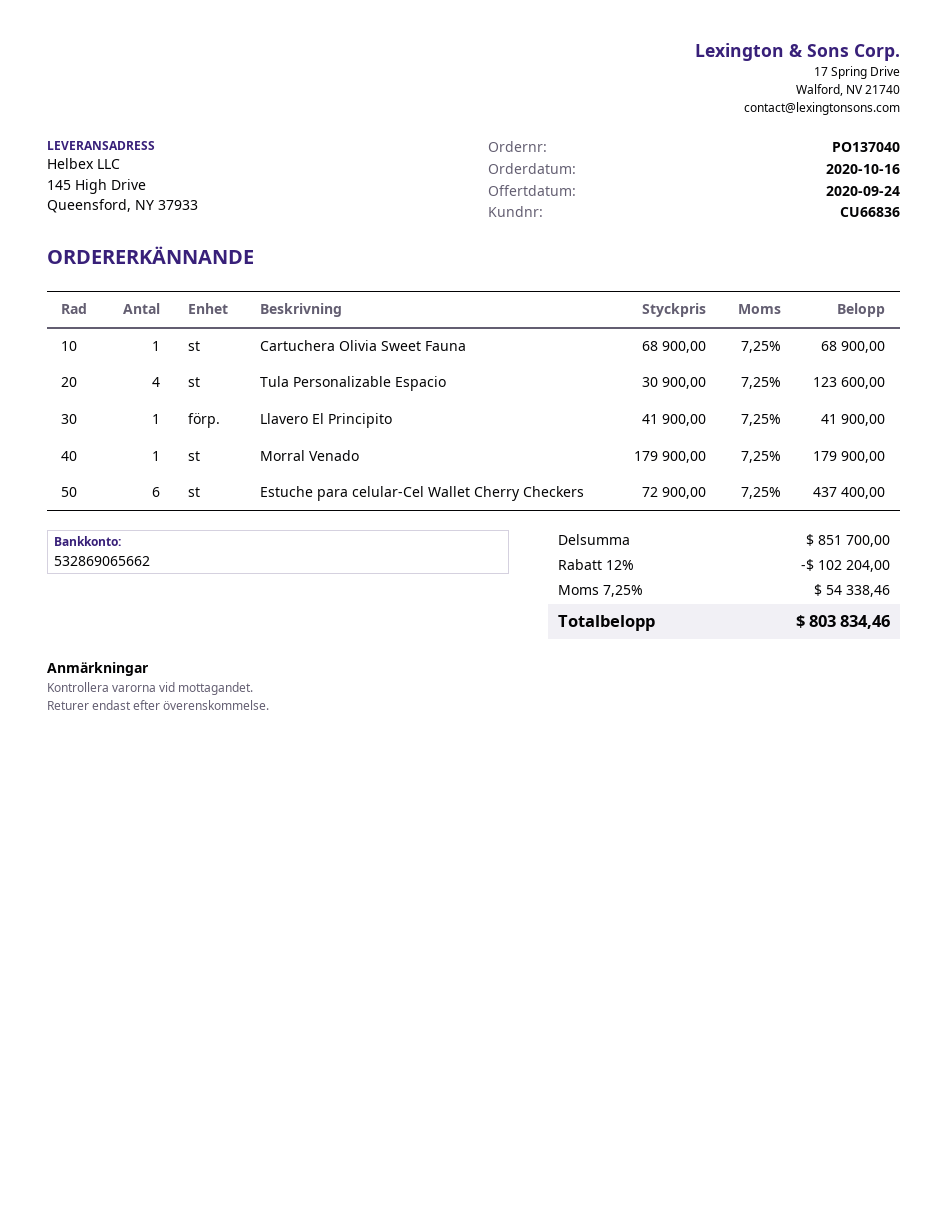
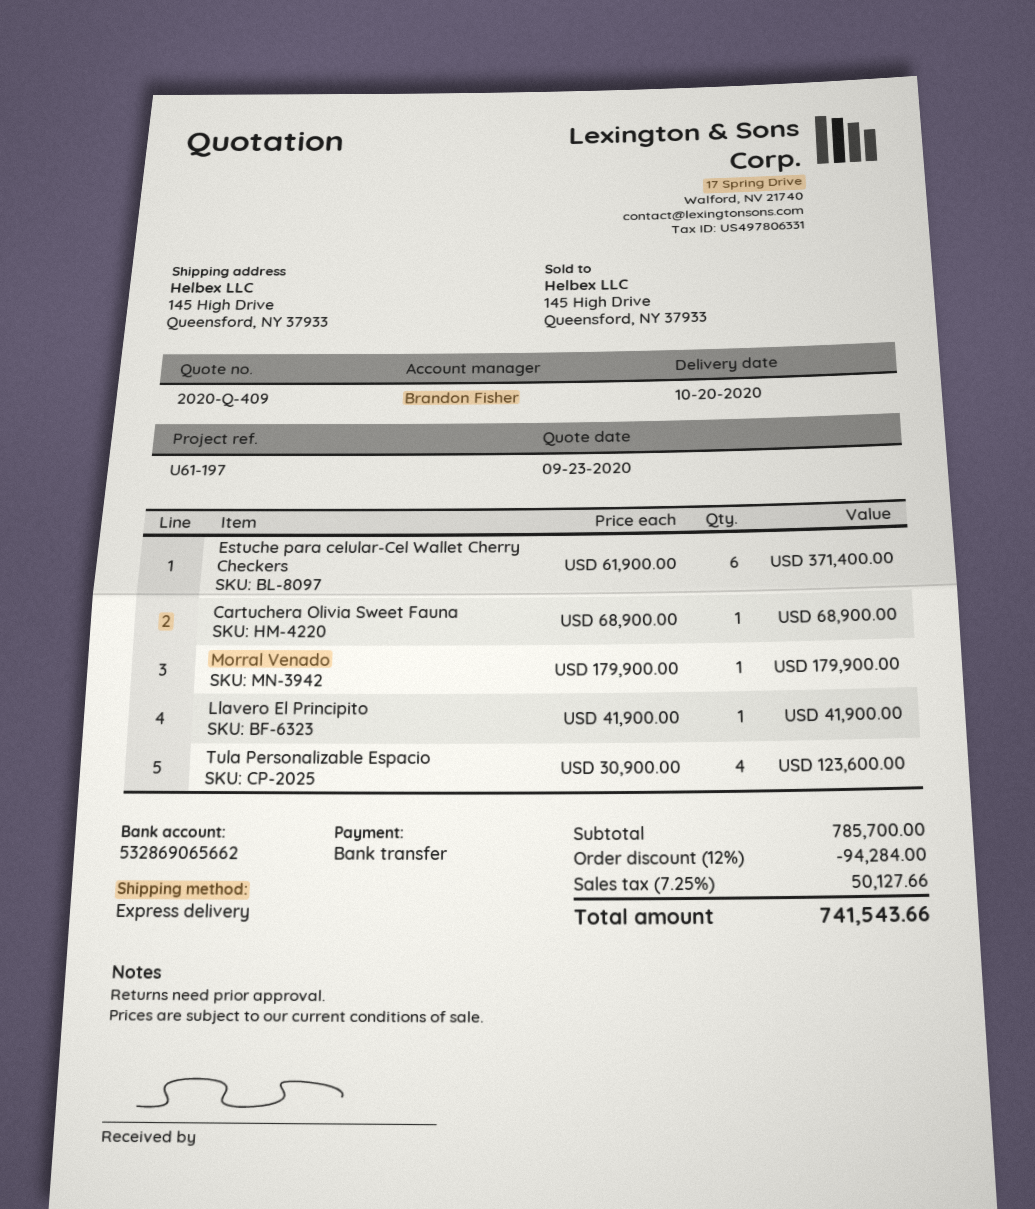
quote date: 2020-09-24 -> 2020-09-23
Estuche para celular-Cel Wallet Cherry Checkers: 6 x 72900.00 = 437400.00 -> 6 x 61900.00 = 371400.00
subtotal: 851700.00 -> 785700.00
discount: 12% = 102204.00 -> 12% = 94284.00
tax: 7.25% = 54338.46 -> 7.25% = 50127.66
total: 803834.46 -> 741543.66

